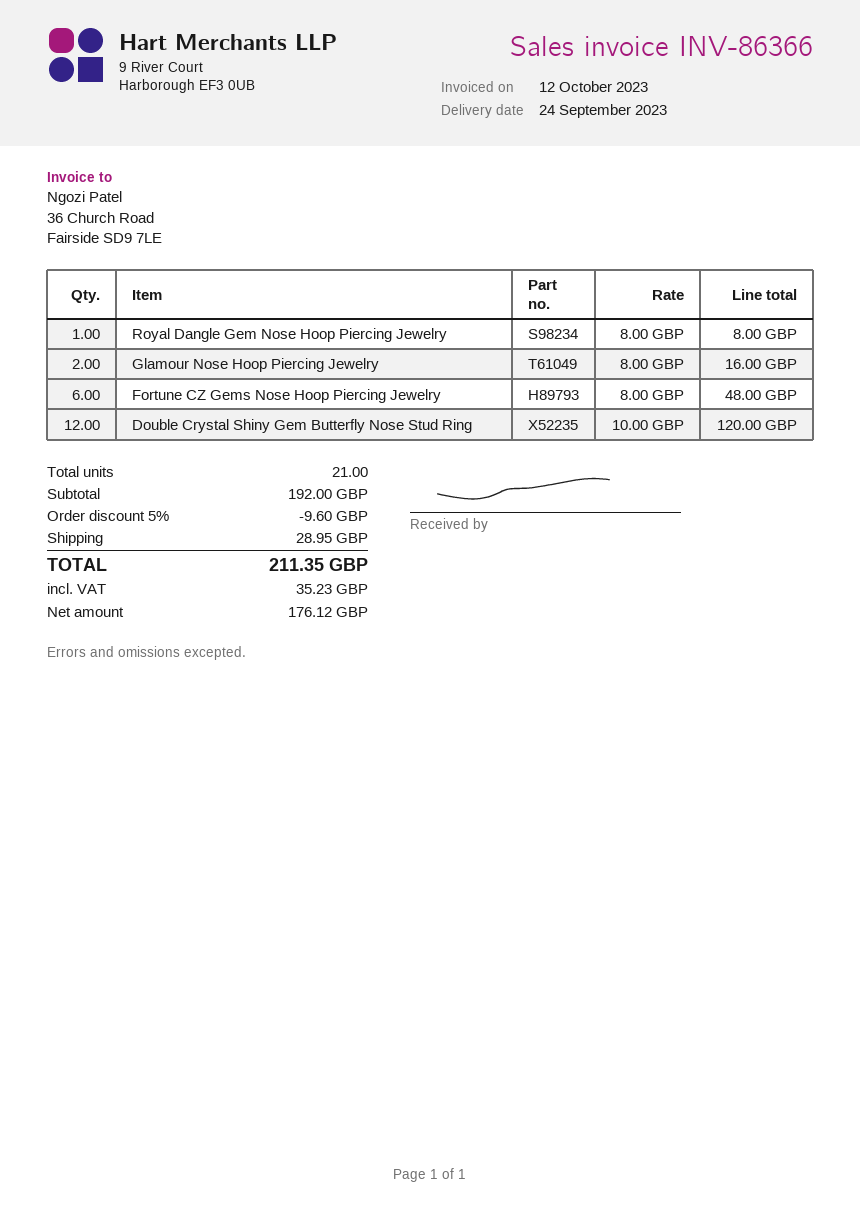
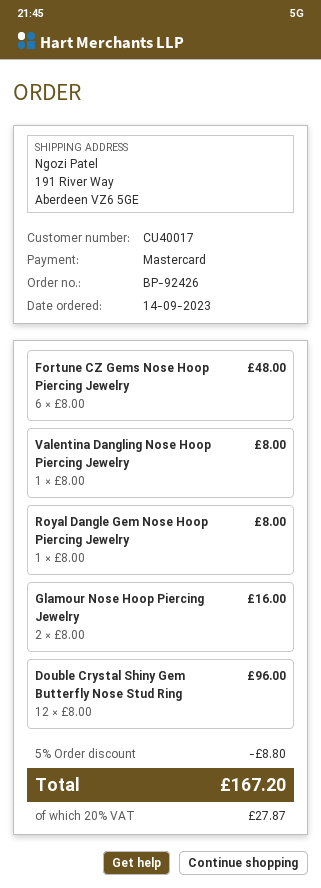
Double Crystal Shiny Gem Butterfly Nose Stud Ring: 12 x 10.00 = 120.00 -> 12 x 8.00 = 96.00
Valentina Dangling Nose Hoop Piercing Jewelry: none -> 1 x 8.00 = 8.00
discount: 5% = 9.60 -> 5% = 8.80
shipping: 28.95 -> none
tax: 35.23 -> 27.87
total: 211.35 -> 167.20

